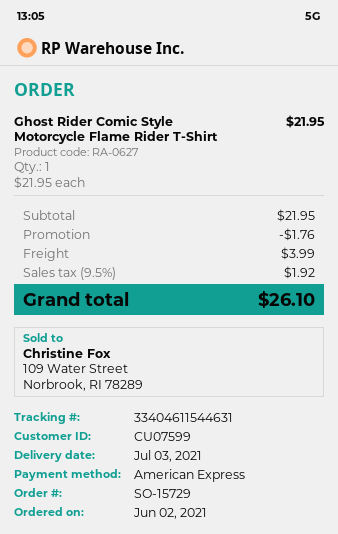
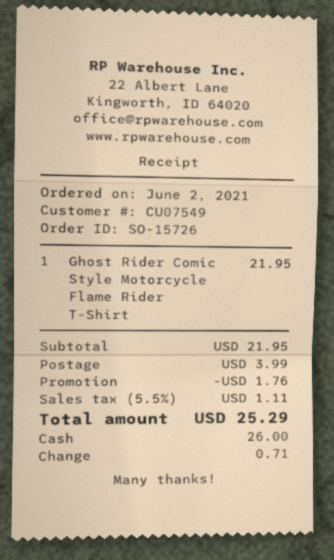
order number: SO-15729 -> SO-15726
customer number: CU07599 -> CU07549
payment method: American Express -> cash
tax: 9.5% = 1.92 -> 5.5% = 1.11
total: 26.10 -> 25.29

